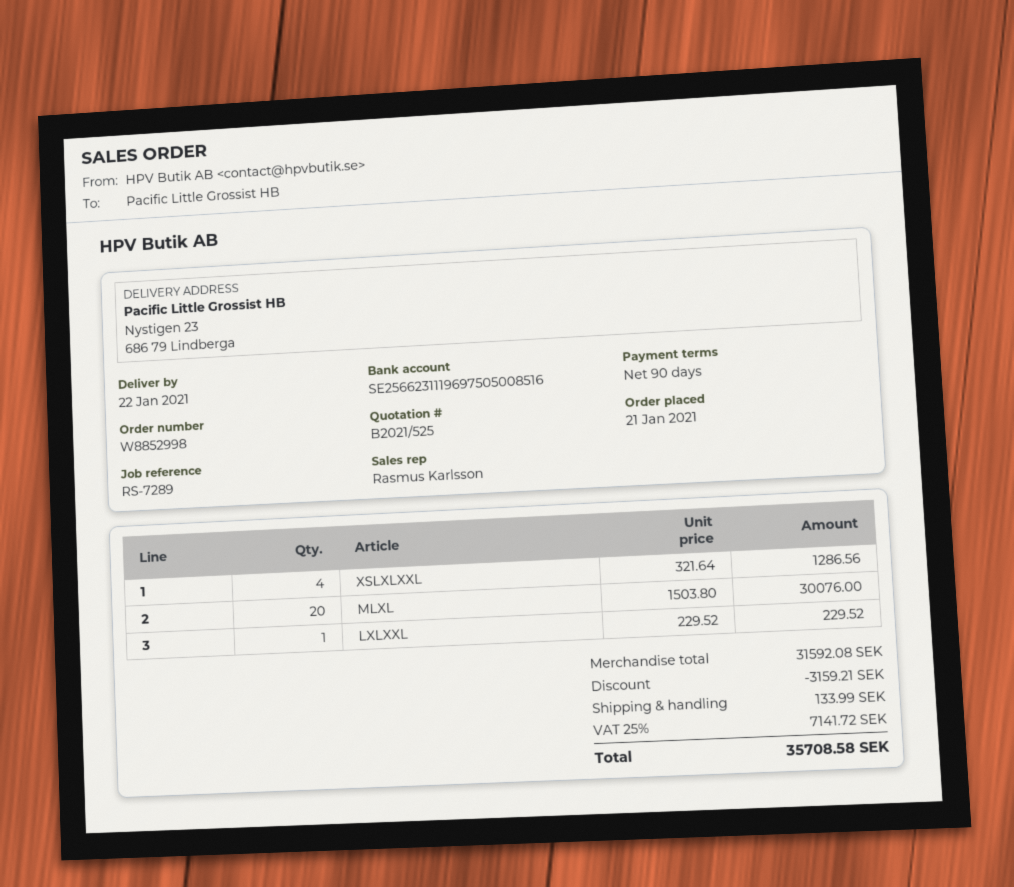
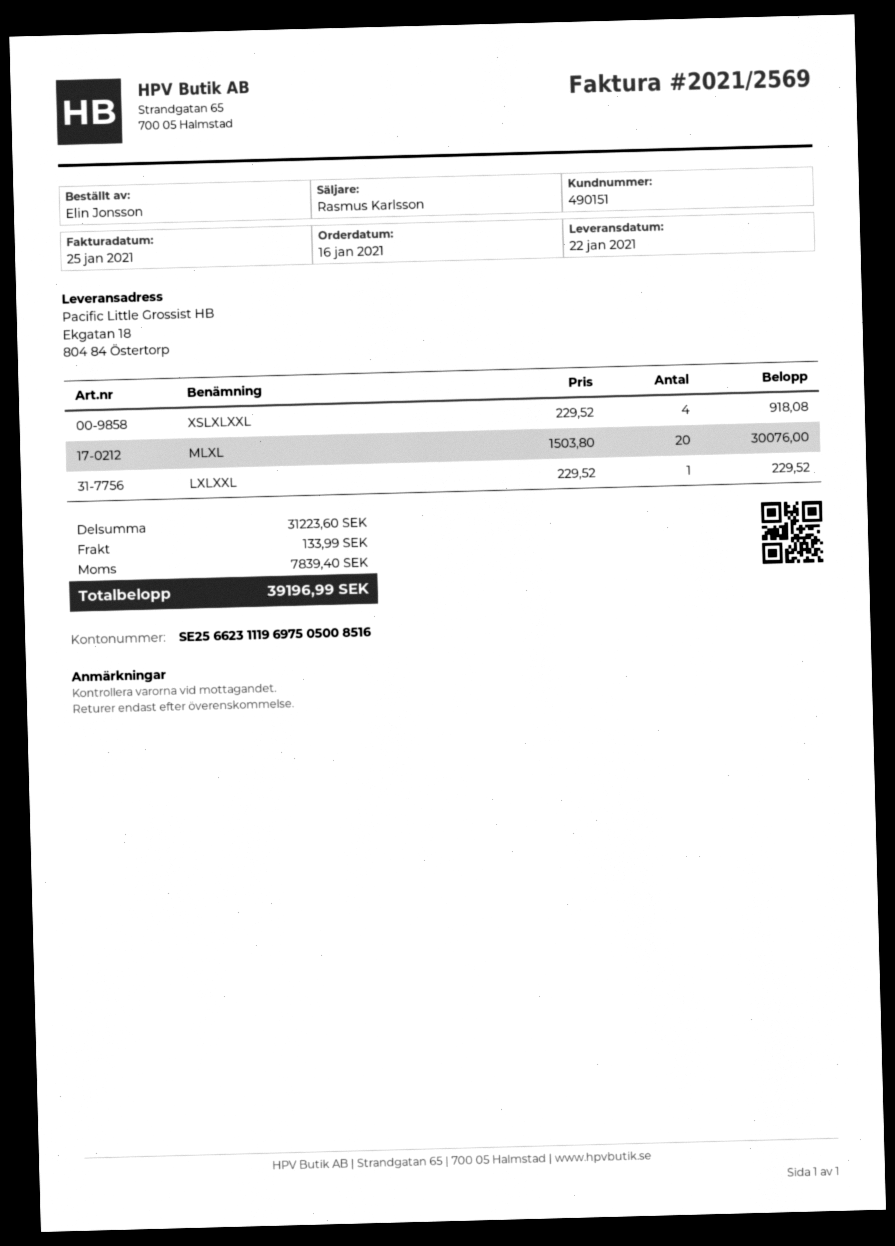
order date: 2021-01-21 -> 2021-01-16
ship to: Nystigen 23, 686 79 Lindberga -> Ekgatan 18, 804 84 Östertorp
XSLXLXXL: 4 x 321.64 = 1286.56 -> 4 x 229.52 = 918.08
subtotal: 31592.08 -> 31223.60
discount: 3159.21 -> none
tax: 7141.72 -> 7839.40
total: 35708.58 -> 39196.99

